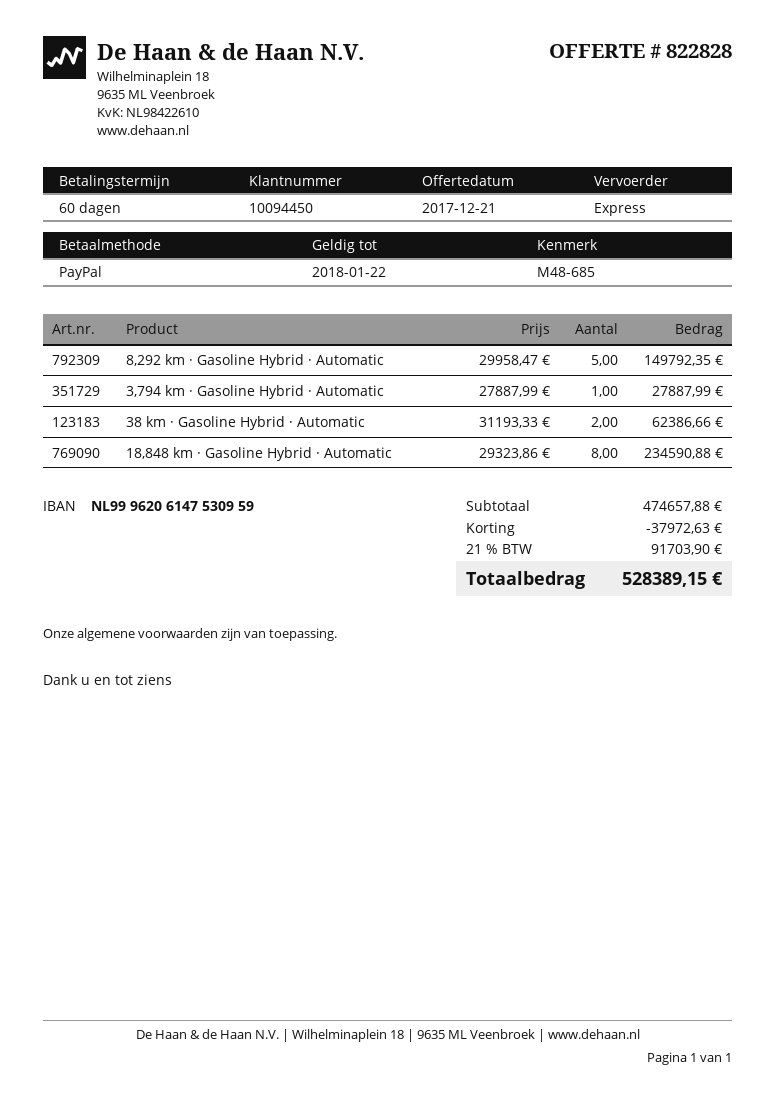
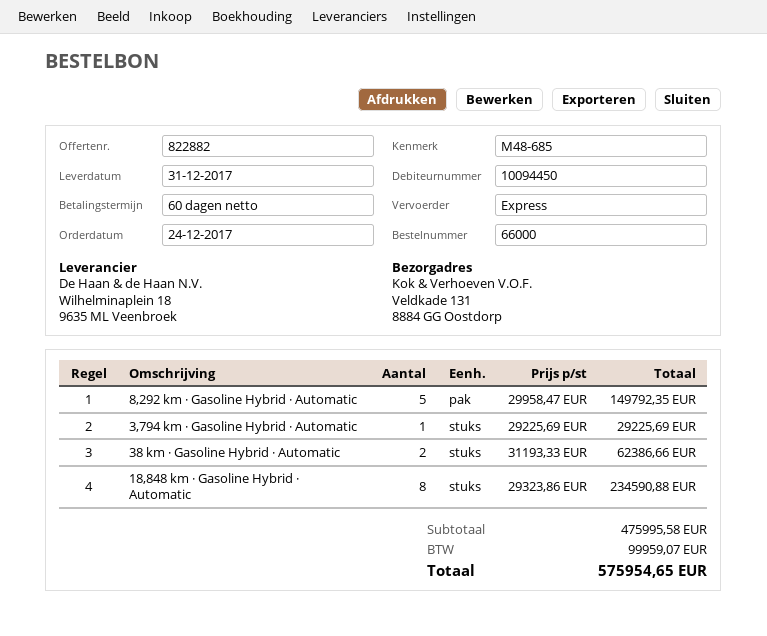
quote number: 822828 -> 822882
3,794 km · Gasoline Hybrid · Automatic: 1 x 27887.99 = 27887.99 -> 1 x 29225.69 = 29225.69
subtotal: 474657.88 -> 475995.58
discount: 37972.63 -> none
tax: 91703.90 -> 99959.07
total: 528389.15 -> 575954.65

